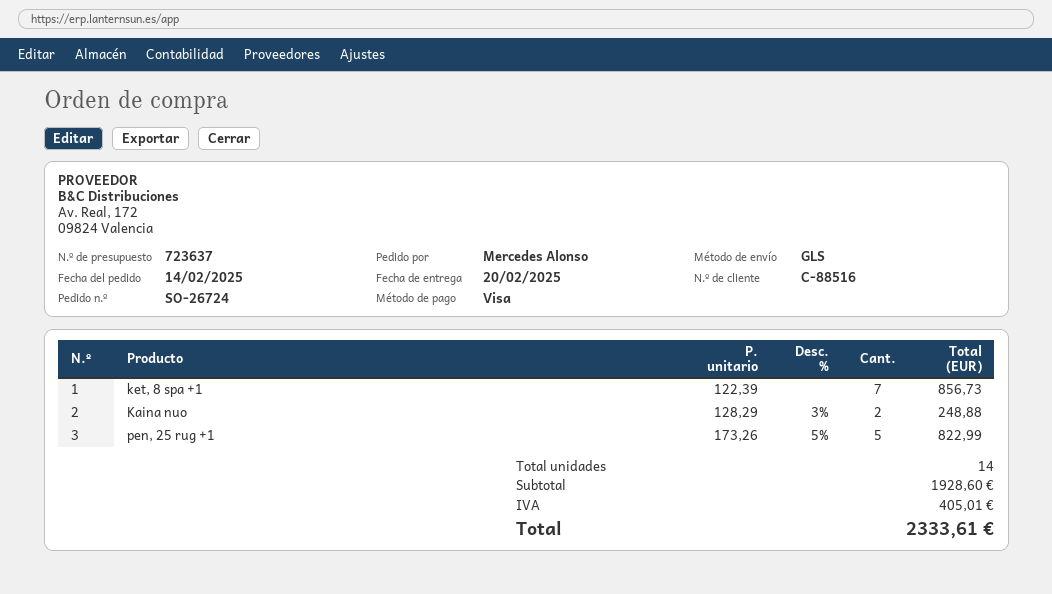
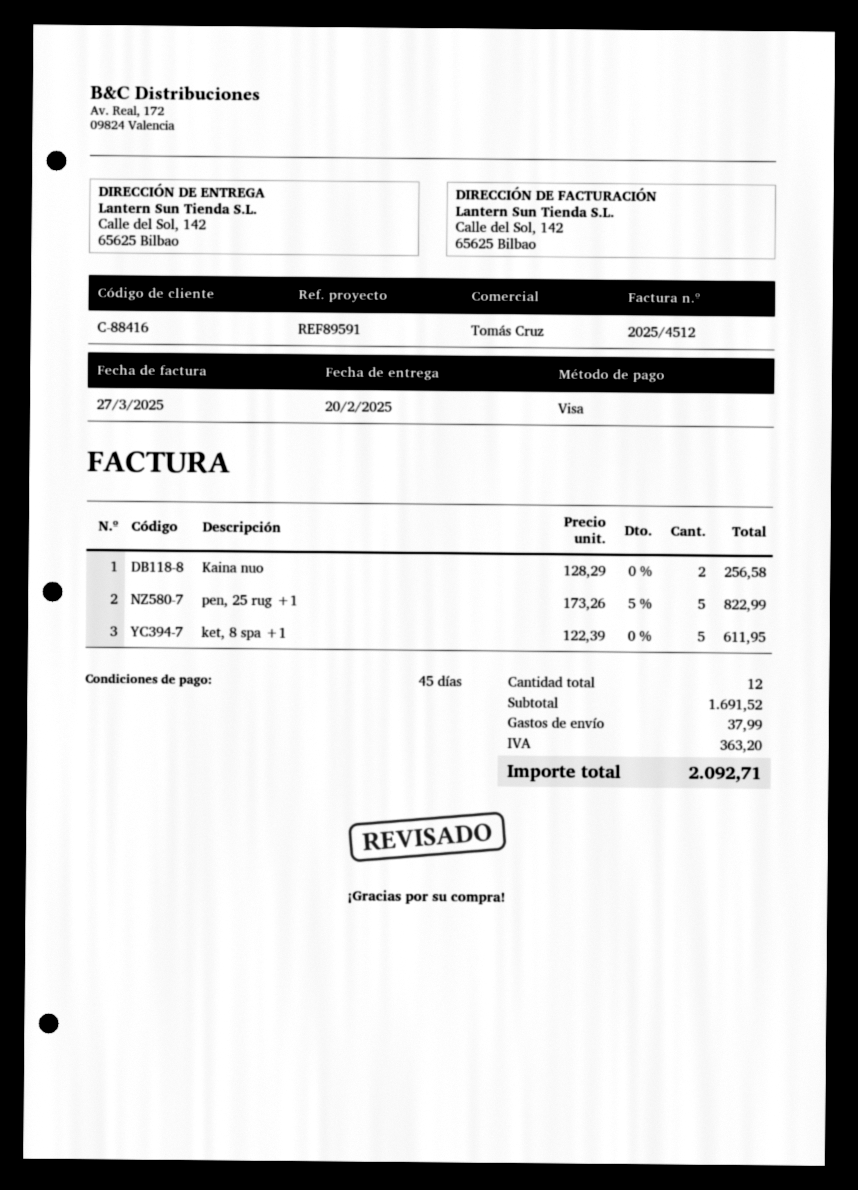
customer number: C-88516 -> C-88416
ket, 8 spa +1: 7 x 122.39 = 856.73 -> 5 x 122.39 = 611.95
Kaina nuo: 2 x 128.29 - 3% = 248.88 -> 2 x 128.29 = 256.58
total quantity: 14 -> 12
subtotal: 1928.60 -> 1691.52
shipping: none -> 37.99
tax: 405.01 -> 363.20
total: 2333.61 -> 2092.71

